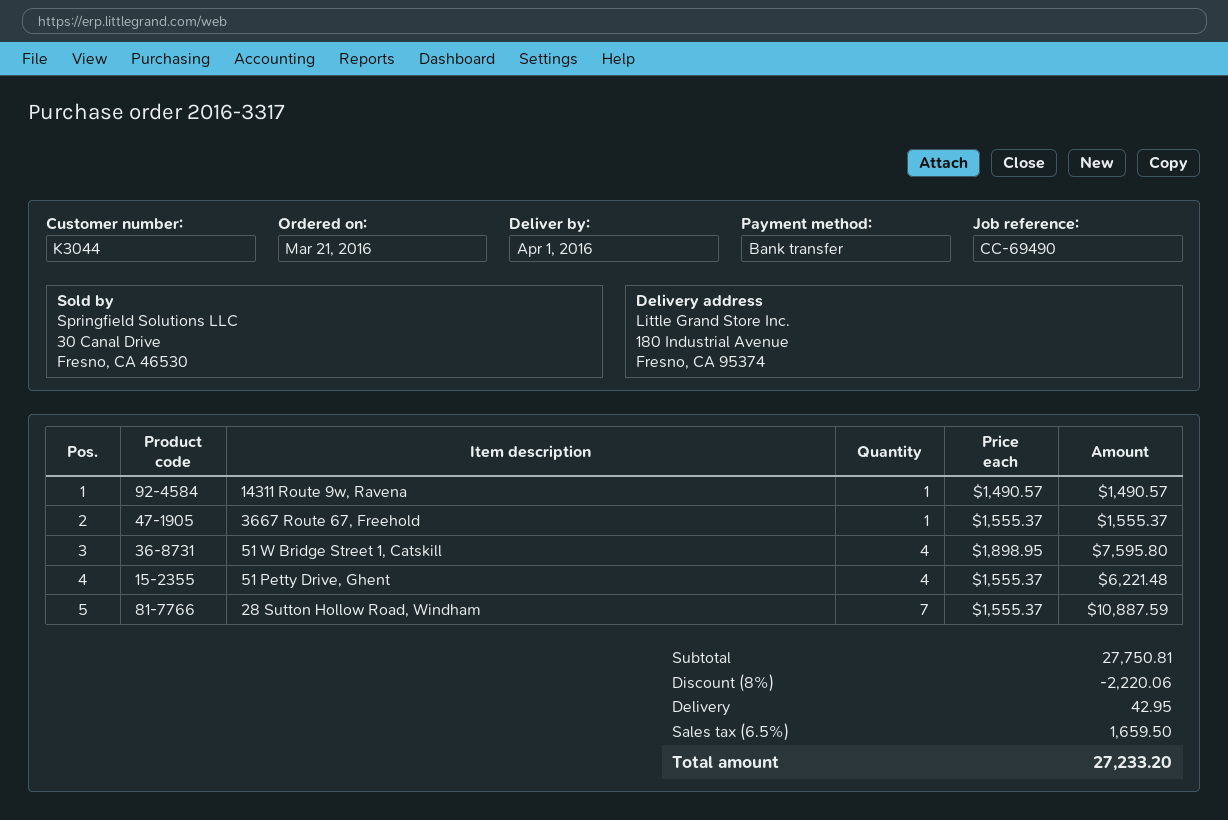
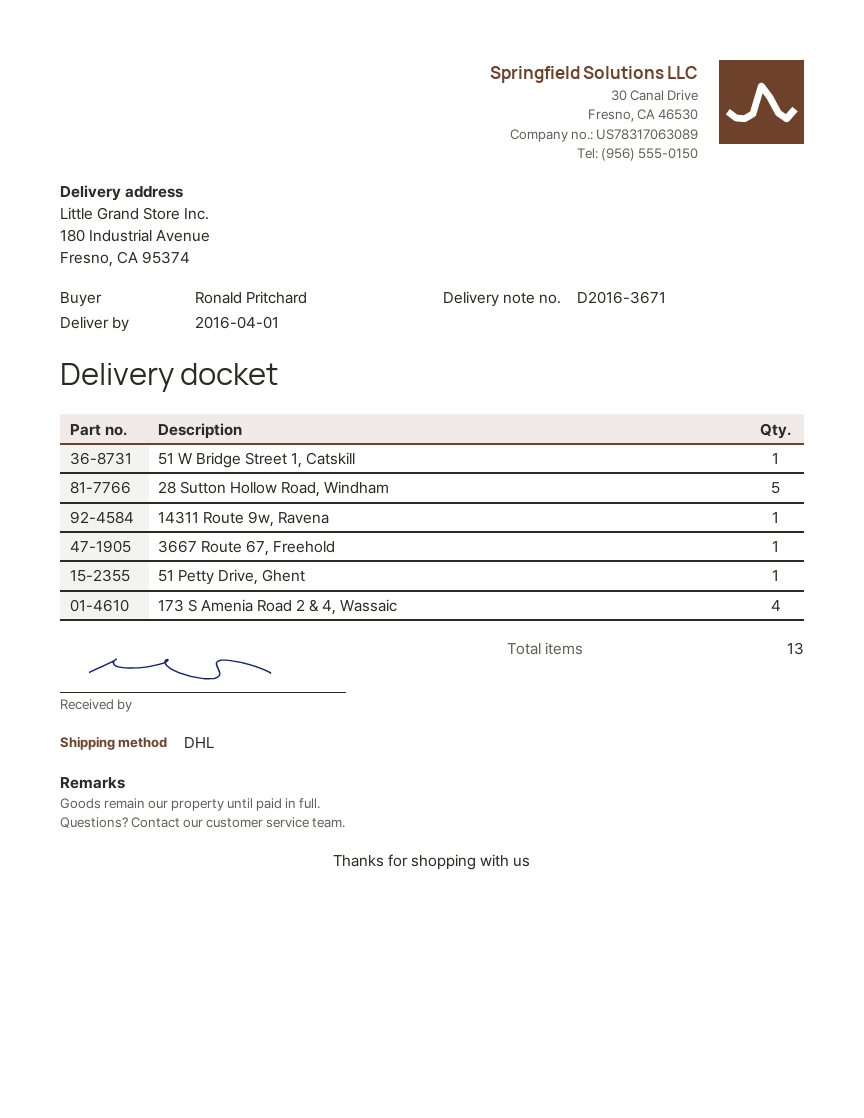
51 W Bridge Street 1, Catskill: 4 -> 1
51 Petty Drive, Ghent: 4 -> 1
28 Sutton Hollow Road, Windham: 7 -> 5
173 S Amenia Road 2 & 4, Wassaic: none -> 4

